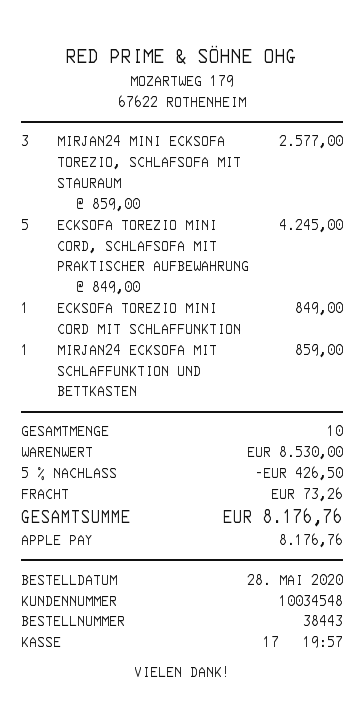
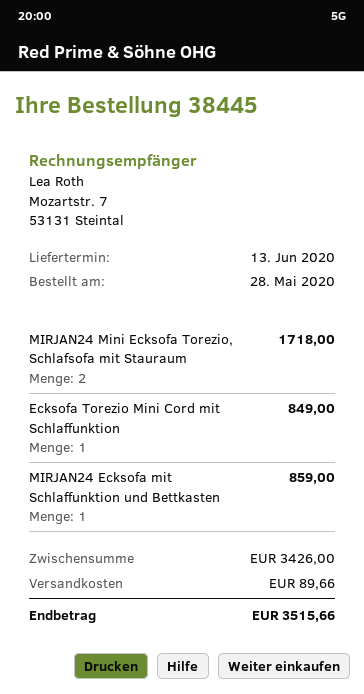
order number: 38443 -> 38445
MIRJAN24 MINI ECKSOFA TOREZIO, SCHLAFSOFA MIT STAURAUM: 3 for 2577.00 -> 2 for 1718.00
ECKSOFA TOREZIO MINI CORD, SCHLAFSOFA MIT PRAKTISCHER AUFBEWAHRUNG: 5 for 4245.00 -> none
subtotal: 8530.00 -> 3426.00
discount: 5% = 426.50 -> none
shipping: 73.26 -> 89.66
total: 8176.76 -> 3515.66

